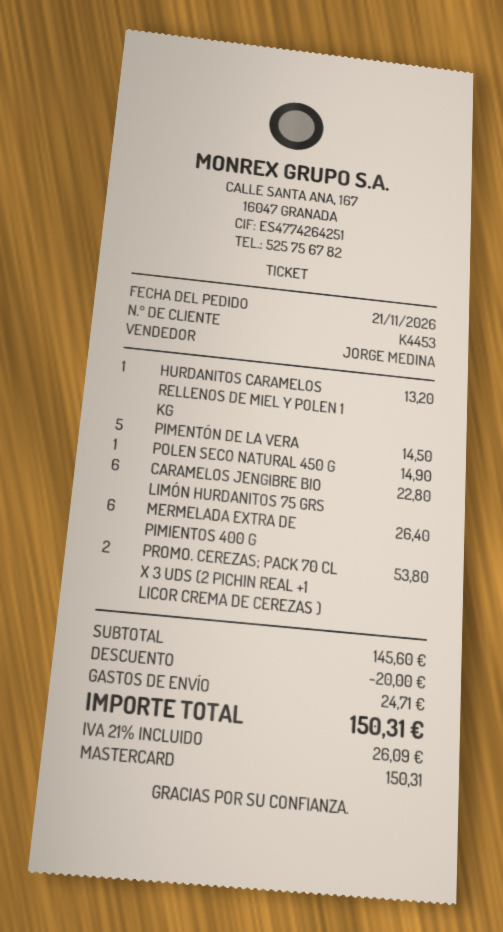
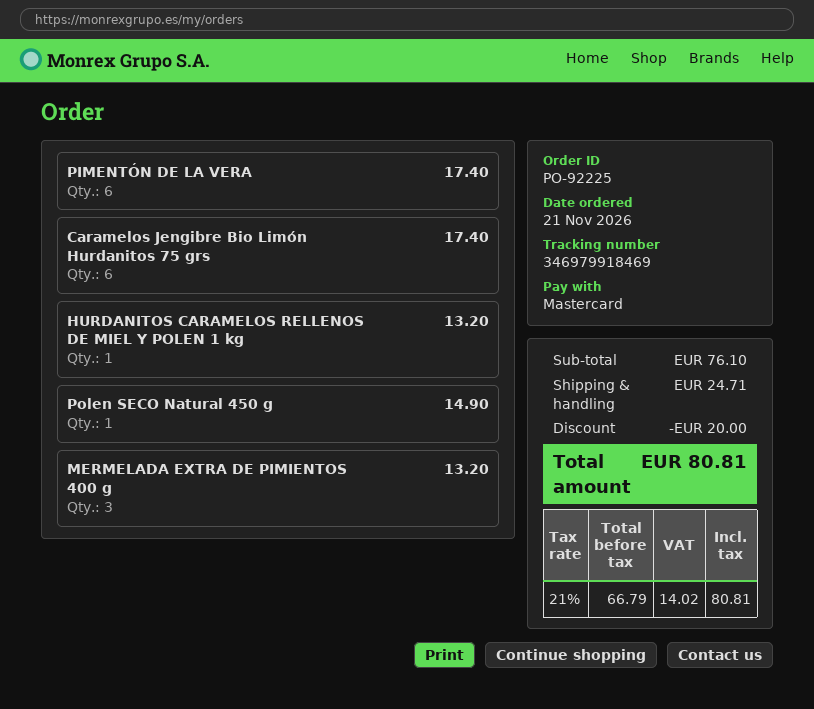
PIMENTÓN DE LA VERA: 5 for 14.50 -> 6 for 17.40
CARAMELOS JENGIBRE BIO LIMÓN HURDANITOS 75 GRS: 6 for 22.80 -> 6 for 17.40
MERMELADA EXTRA DE PIMIENTOS 400 G: 6 for 26.40 -> 3 for 13.20
PROMO. CEREZAS; PACK 70 CL X 3 UDS (2 PICHIN REAL +1 LICOR CREMA DE CEREZAS ): 2 for 53.80 -> none
subtotal: 145.60 -> 76.10
tax: 21% = 26.09 -> 21% = 14.02
total: 150.31 -> 80.81

